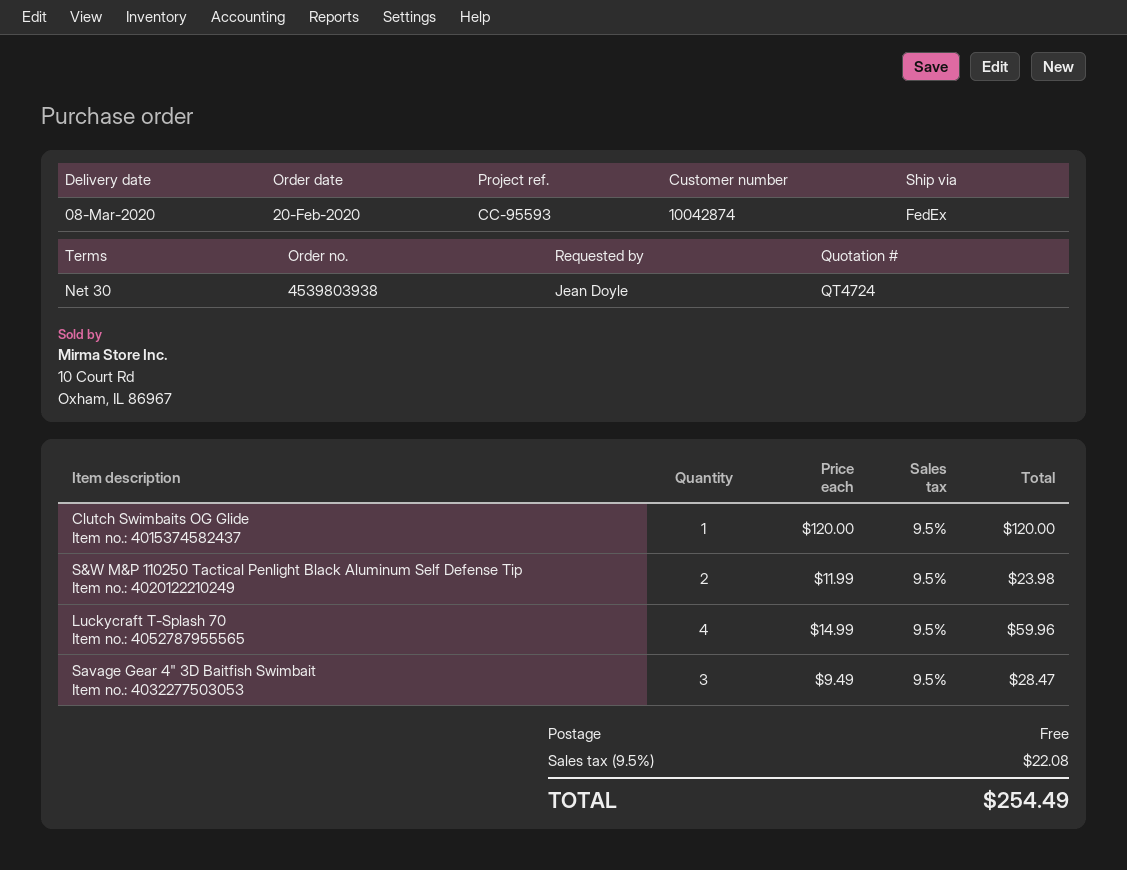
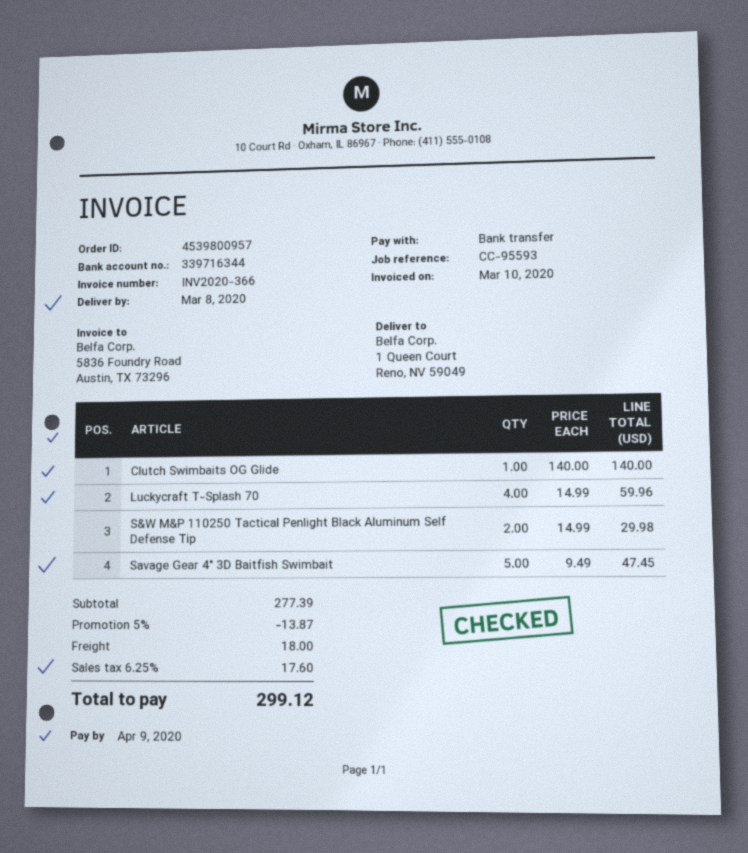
order number: 4539803938 -> 4539800957
Clutch Swimbaits OG Glide: 1 x 120.00 = 120.00 -> 1 x 140.00 = 140.00
S&W M&P 110250 Tactical Penlight Black Aluminum Self Defense Tip: 2 x 11.99 = 23.98 -> 2 x 14.99 = 29.98
Savage Gear 4" 3D Baitfish Swimbait: 3 x 9.49 = 28.47 -> 5 x 9.49 = 47.45
discount: none -> 5% = 13.87
shipping: 0.00 -> 18.00
tax: 9.5% = 22.08 -> 6.25% = 17.60
total: 254.49 -> 299.12

